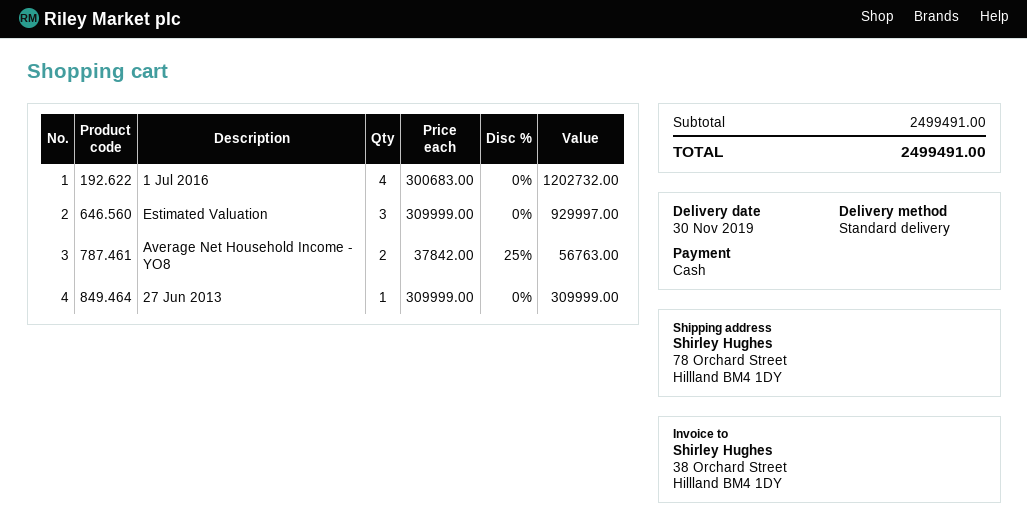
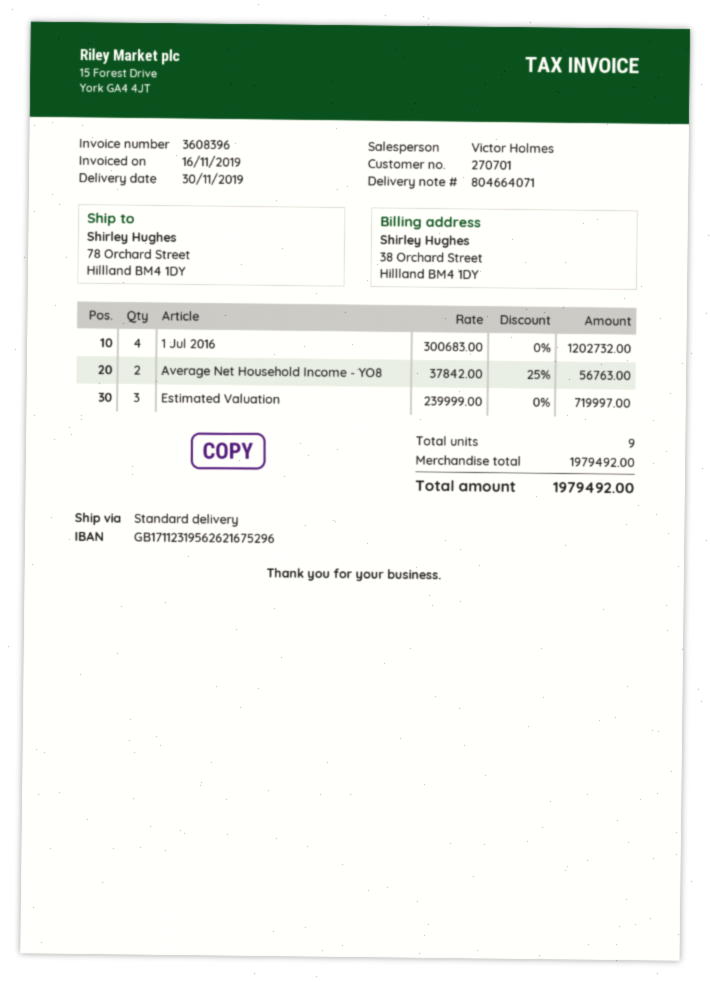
Estimated Valuation: 3 x 309999.00 = 929997.00 -> 3 x 239999.00 = 719997.00
27 Jun 2013: 1 x 309999.00 = 309999.00 -> none
subtotal: 2499491.00 -> 1979492.00
total: 2499491.00 -> 1979492.00

